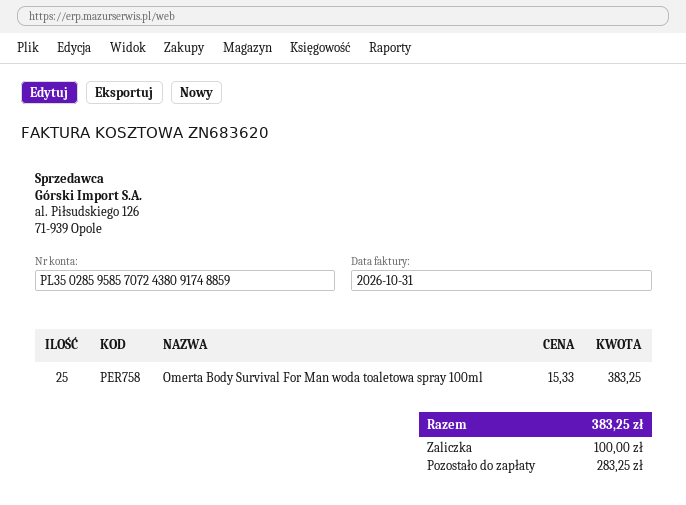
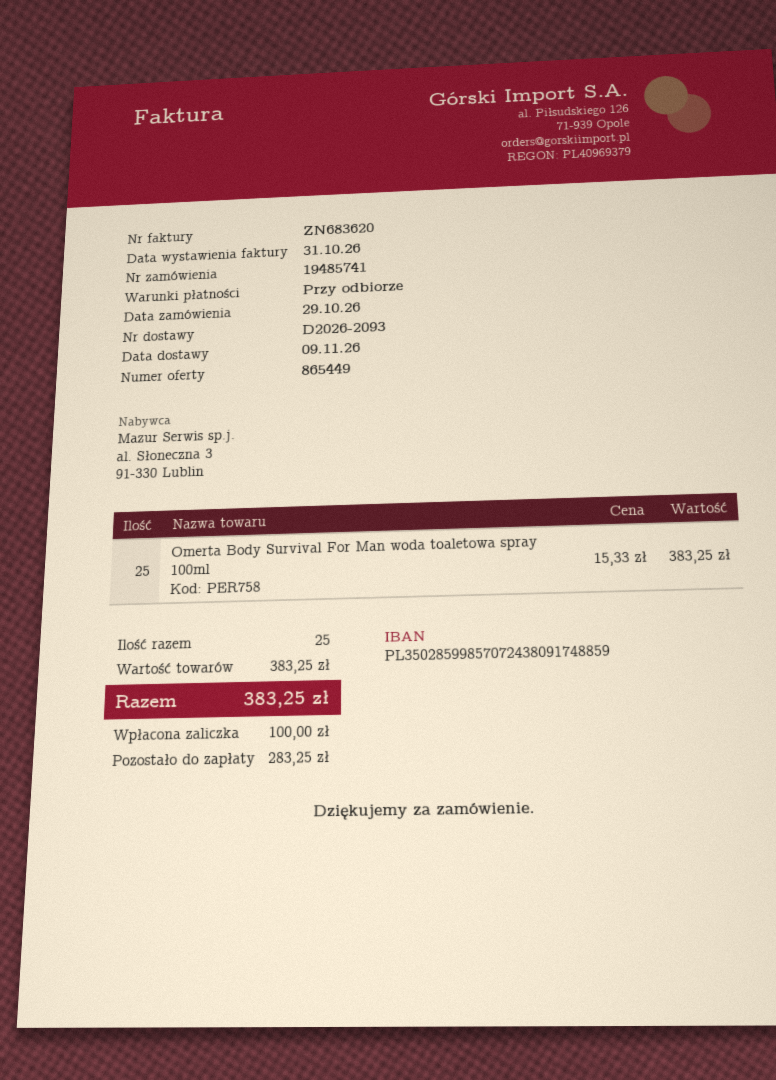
bank account: PL35028595857072438091748859 -> PL35028599857072438091748859

